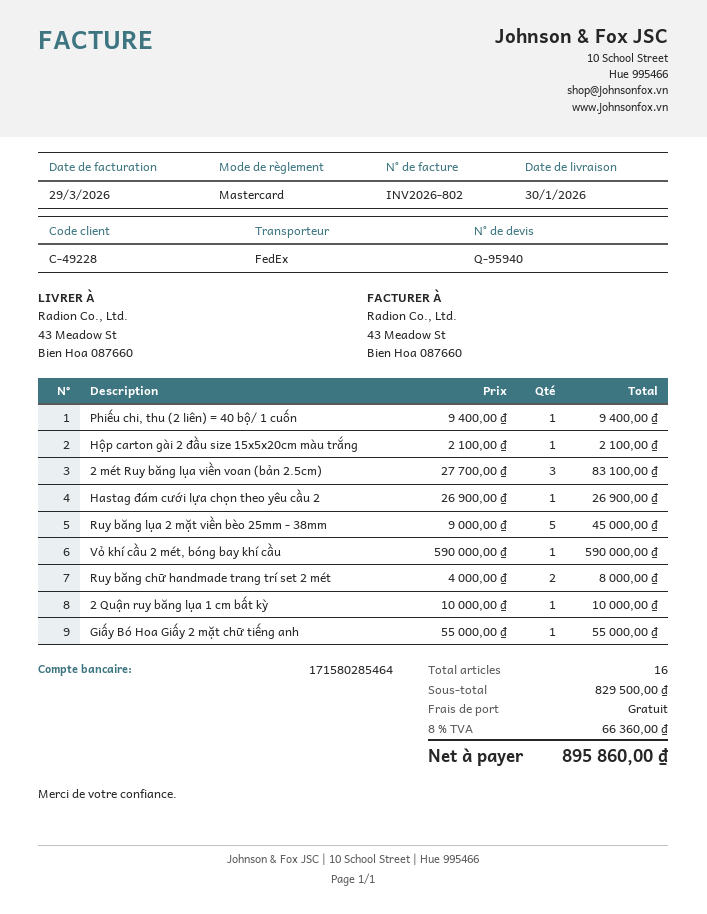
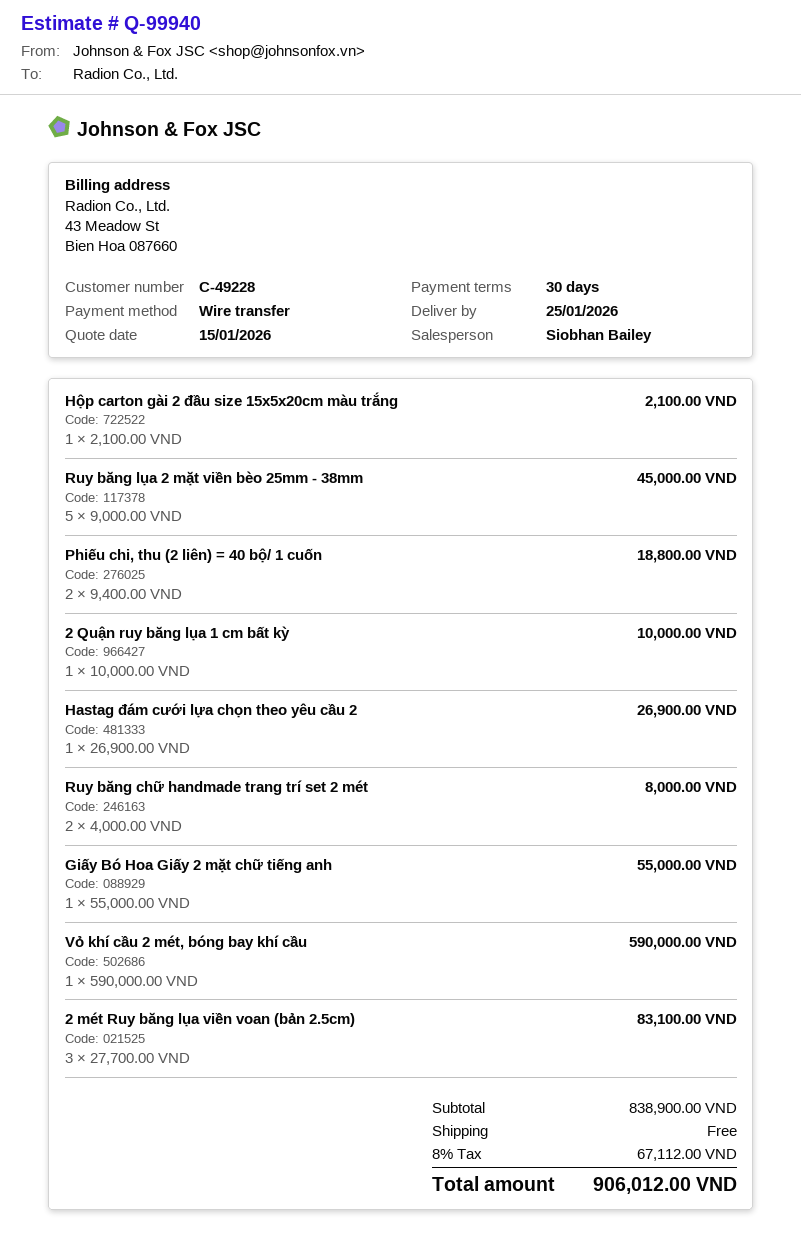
quote number: Q-95940 -> Q-99940
delivery date: 2026-01-30 -> 2026-01-25
payment method: Mastercard -> bank transfer
Phiếu chi, thu (2 liên) = 40 bộ/ 1 cuốn: 1 x 9400.00 = 9400.00 -> 2 x 9400.00 = 18800.00
subtotal: 829500.00 -> 838900.00
tax: 8% = 66360.00 -> 8% = 67112.00
total: 895860.00 -> 906012.00

